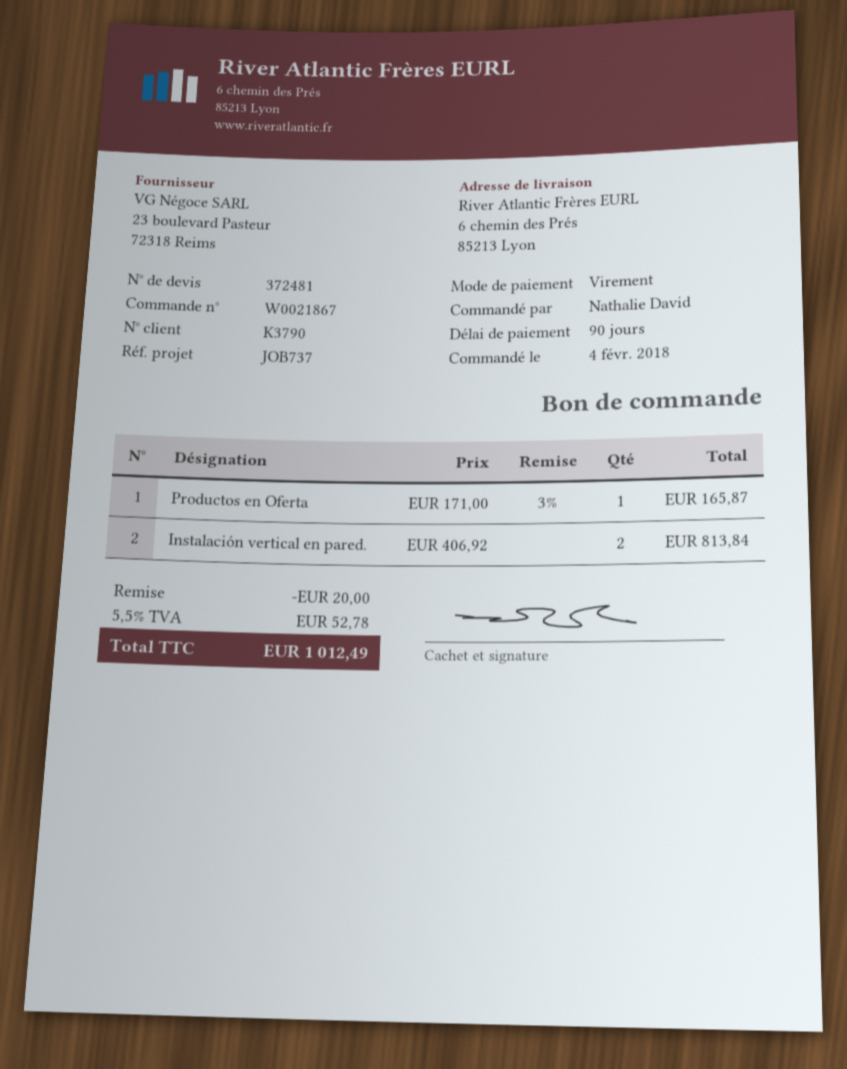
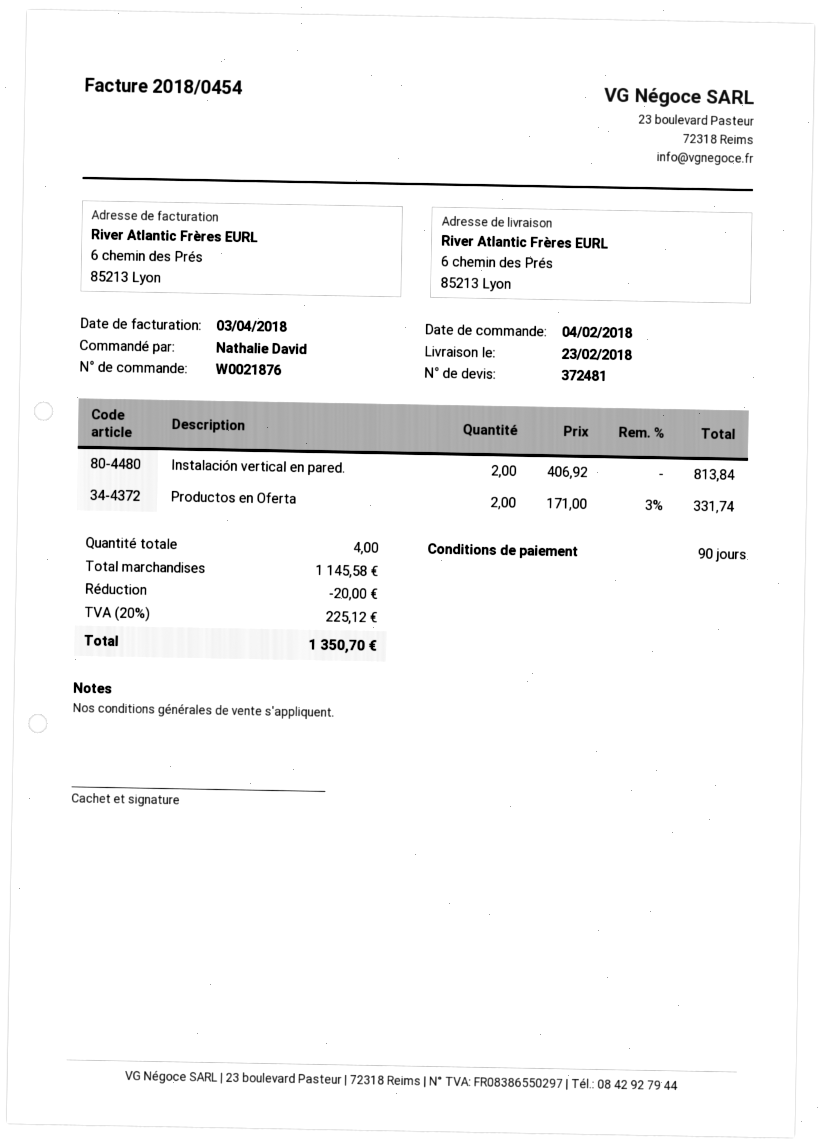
order number: W0021867 -> W0021876
Productos en Oferta: 1 x 171.00 - 3% = 165.87 -> 2 x 171.00 - 3% = 331.74
tax: 5.5% = 52.78 -> 20% = 225.12
total: 1012.49 -> 1350.70

